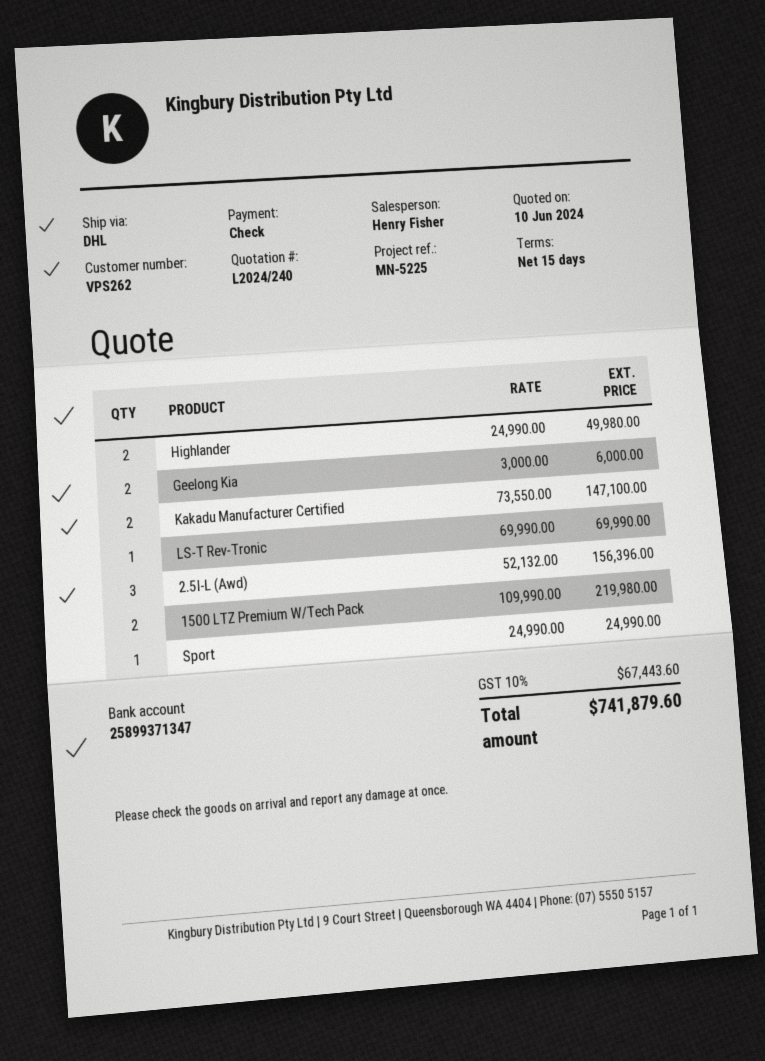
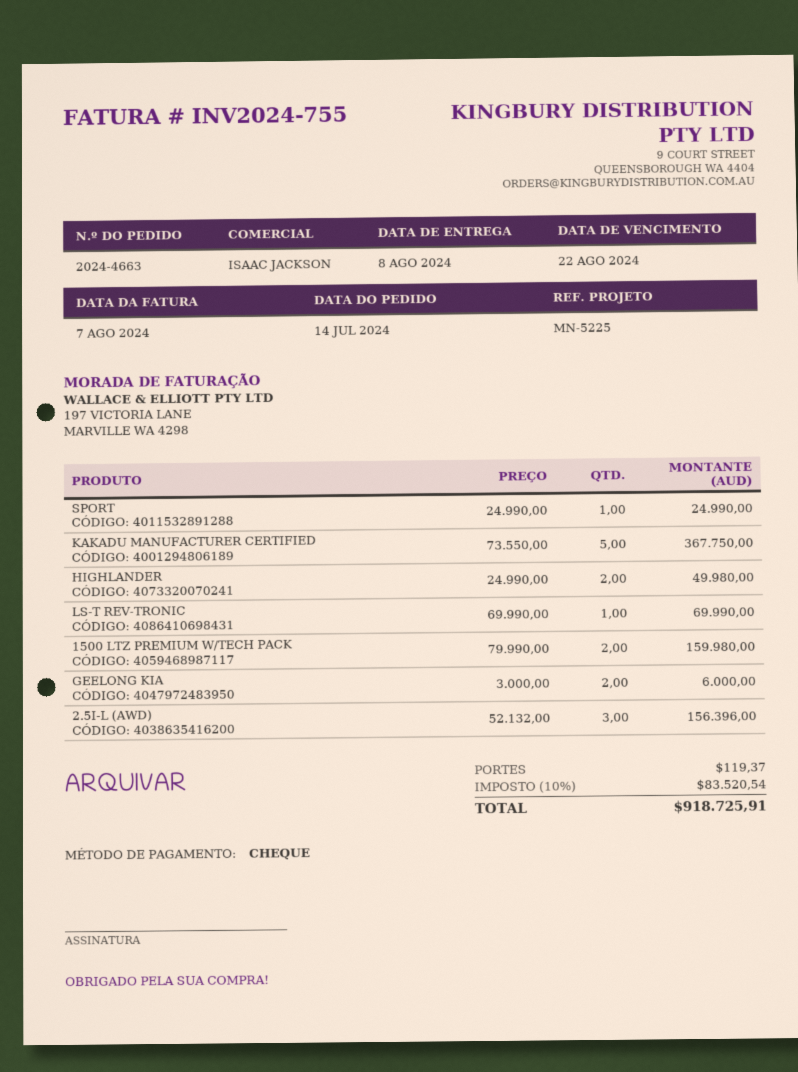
sales rep: Henry Fisher -> ISAAC JACKSON
Kakadu Manufacturer Certified: 2 x 73550.00 = 147100.00 -> 5 x 73550.00 = 367750.00
1500 LTZ Premium W/Tech Pack: 2 x 109990.00 = 219980.00 -> 2 x 79990.00 = 159980.00
shipping: none -> 119.37
tax: 10% = 67443.60 -> 10% = 83520.54
total: 741879.60 -> 918725.91

